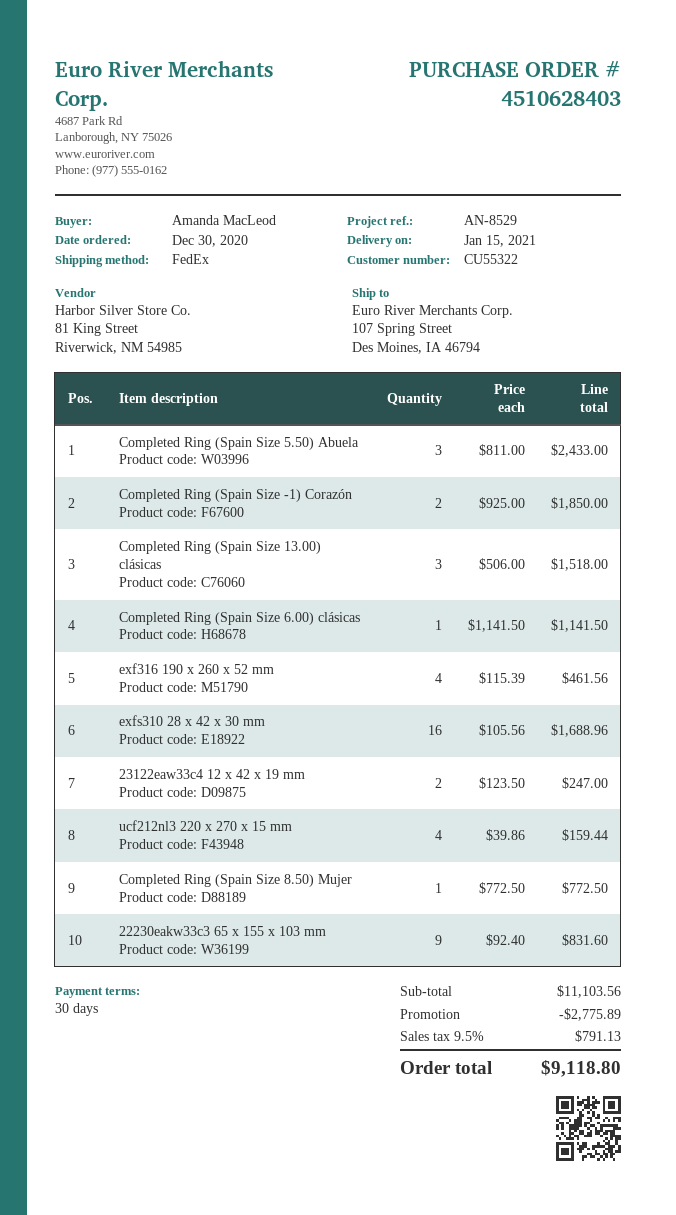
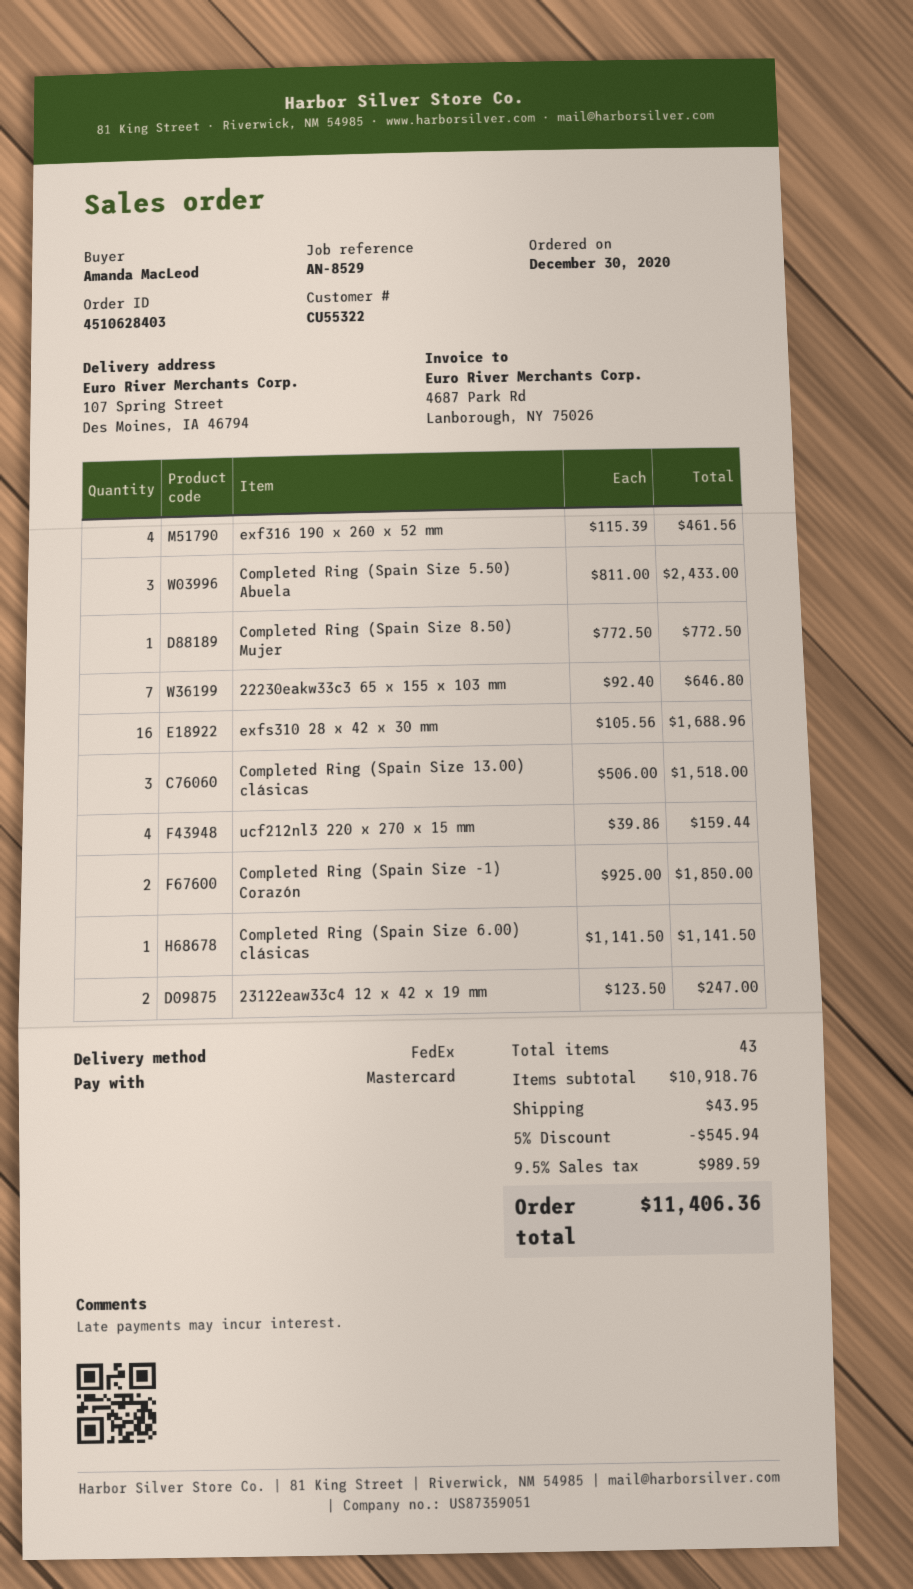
22230eakw33c3 65 x 155 x 103 mm: 9 x 92.40 = 831.60 -> 7 x 92.40 = 646.80
subtotal: 11103.56 -> 10918.76
discount: 2775.89 -> 545.94
shipping: none -> 43.95
tax: 9.5% = 791.13 -> 9.5% = 989.59
total: 9118.80 -> 11406.36

